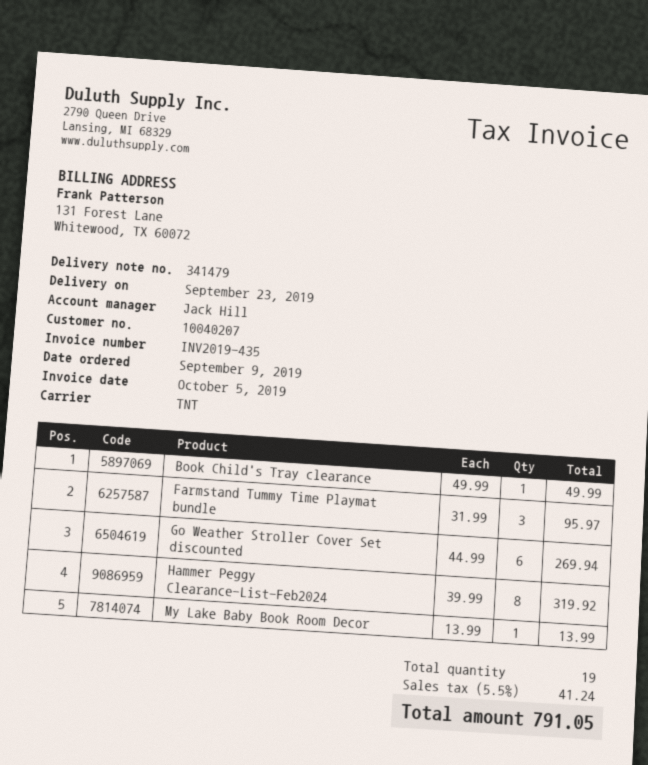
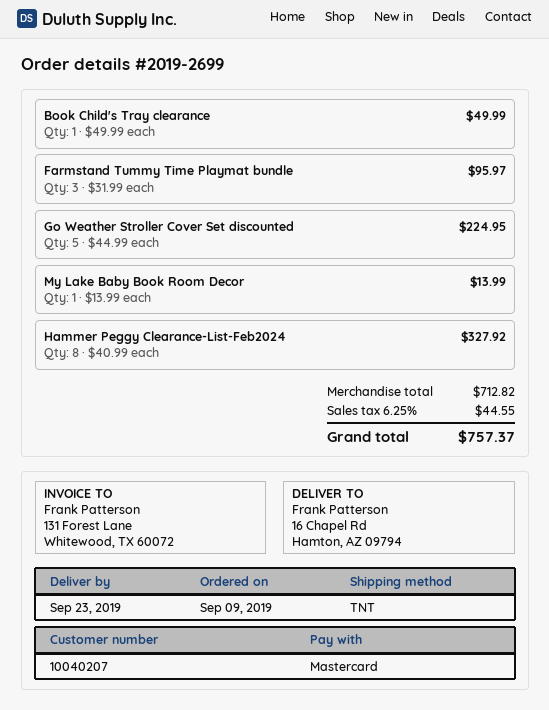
Go Weather Stroller Cover Set discounted: 6 x 44.99 = 269.94 -> 5 x 44.99 = 224.95
Hammer Peggy Clearance-List-Feb2024: 8 x 39.99 = 319.92 -> 8 x 40.99 = 327.92
tax: 5.5% = 41.24 -> 6.25% = 44.55
total: 791.05 -> 757.37

